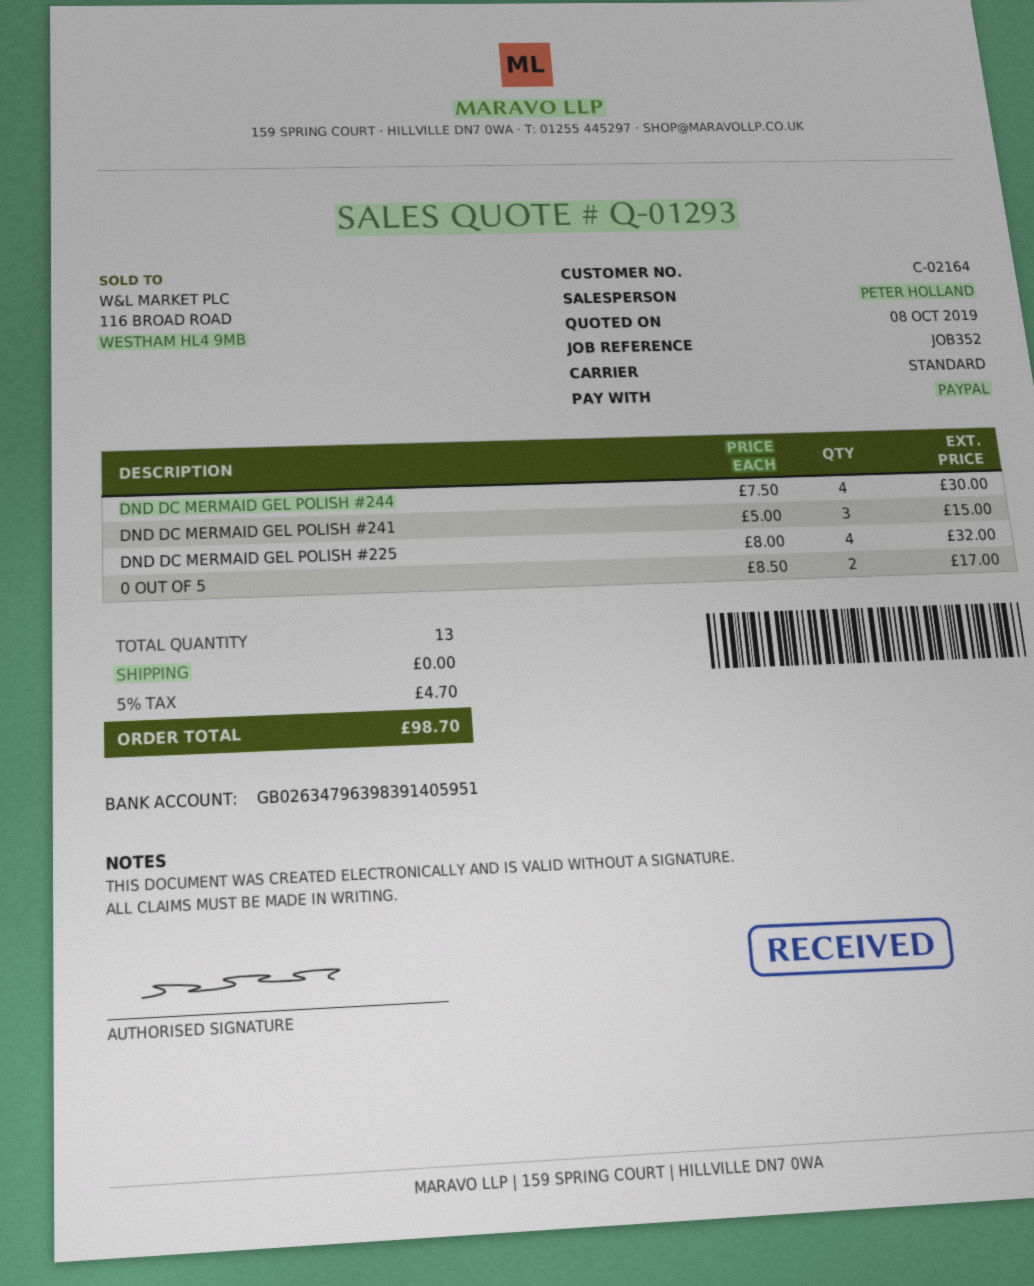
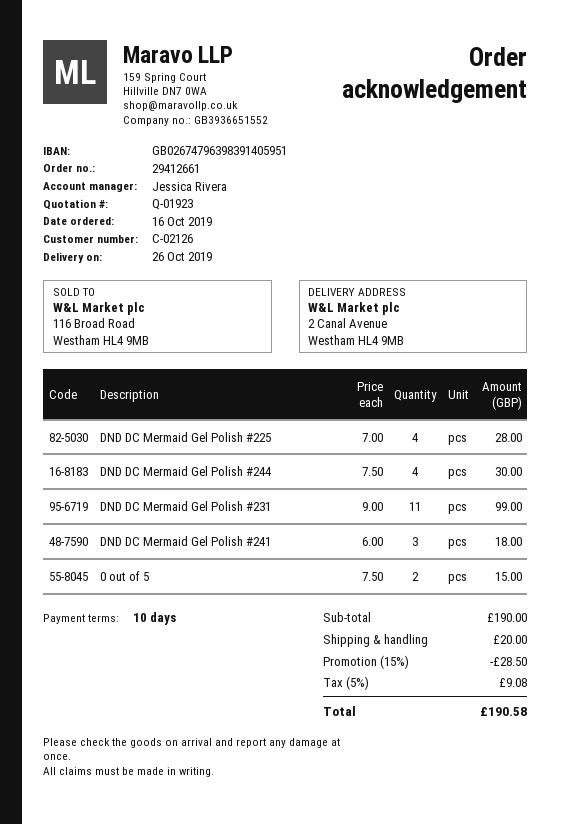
quote number: Q-01293 -> Q-01923
customer number: C-02164 -> C-02126
sales rep: PETER HOLLAND -> Jessica Rivera
bank account: GB02634796398391405951 -> GB02674796398391405951
DND DC MERMAID GEL POLISH #241: 3 x 5.00 = 15.00 -> 3 x 6.00 = 18.00
DND DC MERMAID GEL POLISH #225: 4 x 8.00 = 32.00 -> 4 x 7.00 = 28.00
0 OUT OF 5: 2 x 8.50 = 17.00 -> 2 x 7.50 = 15.00
DND DC Mermaid Gel Polish #231: none -> 11 x 9.00 = 99.00
discount: none -> 15% = 28.50
shipping: 0.00 -> 20.00
tax: 5% = 4.70 -> 5% = 9.08
total: 98.70 -> 190.58

